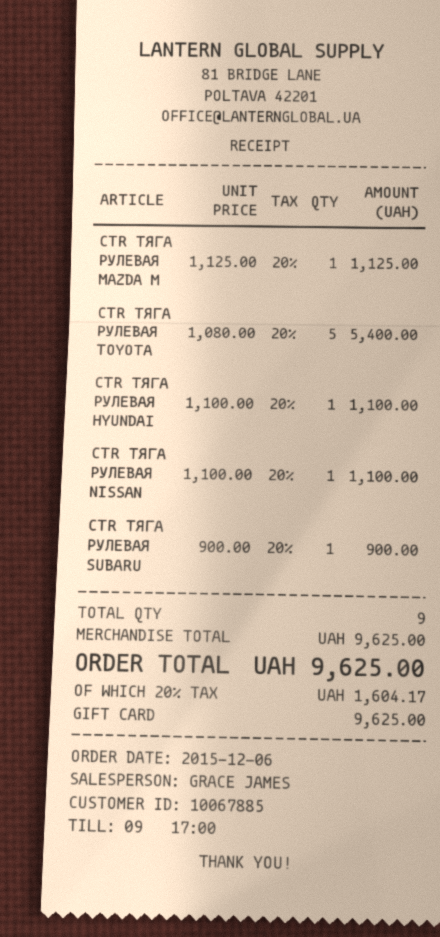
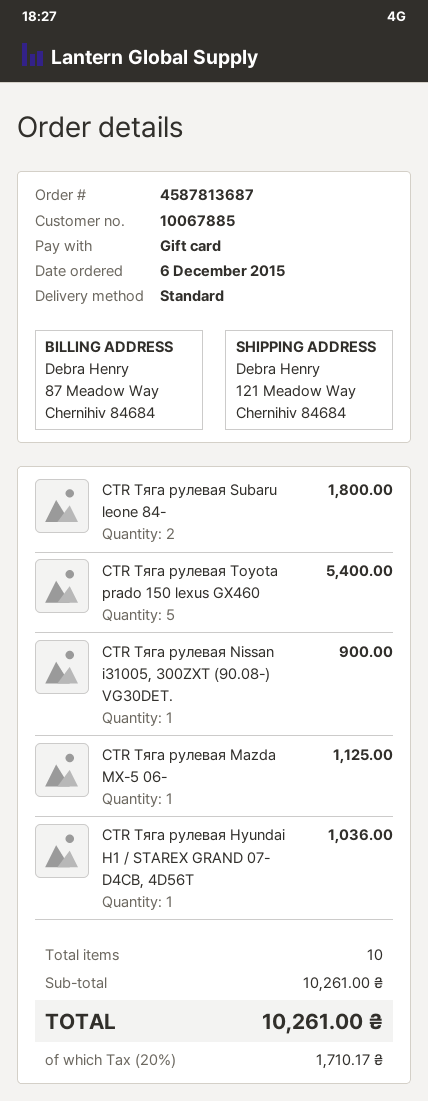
CTR ТЯГА РУЛЕВАЯ HYUNDAI: 1 for 1100.00 -> 1 for 1036.00
CTR ТЯГА РУЛЕВАЯ NISSAN: 1 for 1100.00 -> 1 for 900.00
CTR ТЯГА РУЛЕВАЯ SUBARU: 1 for 900.00 -> 2 for 1800.00
total quantity: 9 -> 10
subtotal: 9625.00 -> 10261.00
tax: 20% = 1604.17 -> 20% = 1710.17
total: 9625.00 -> 10261.00

